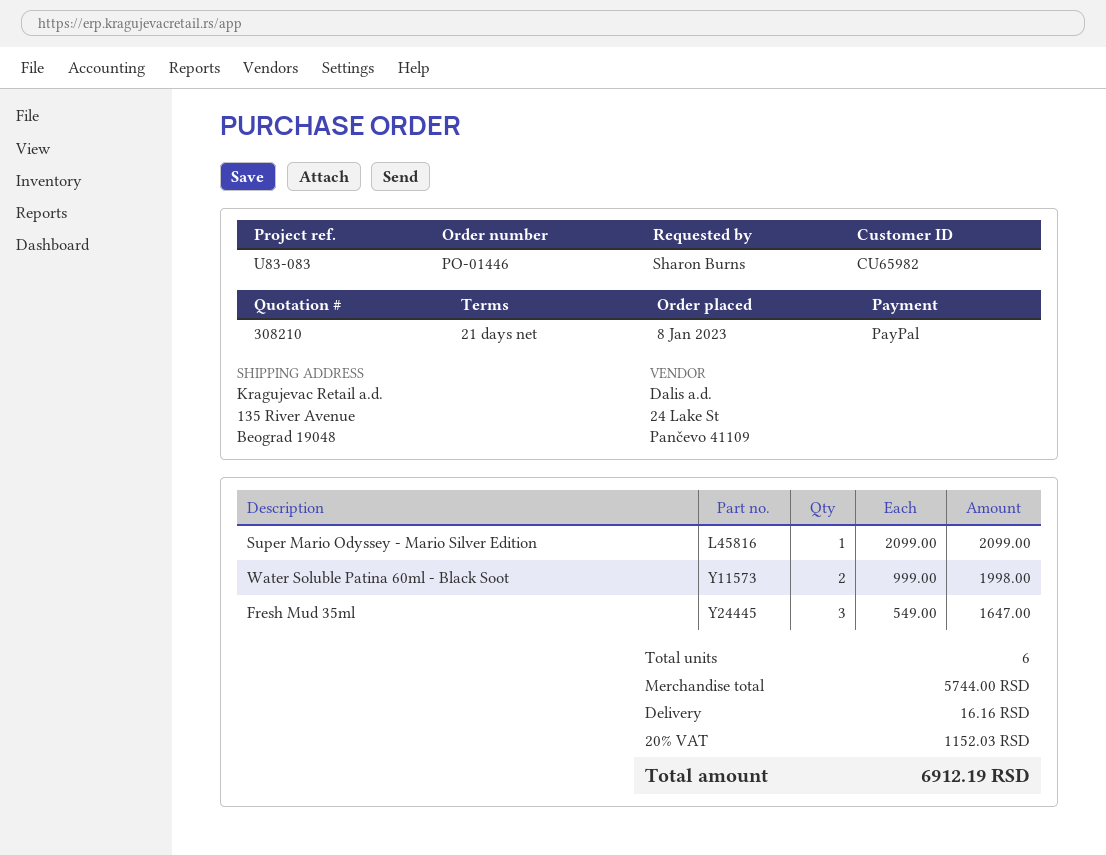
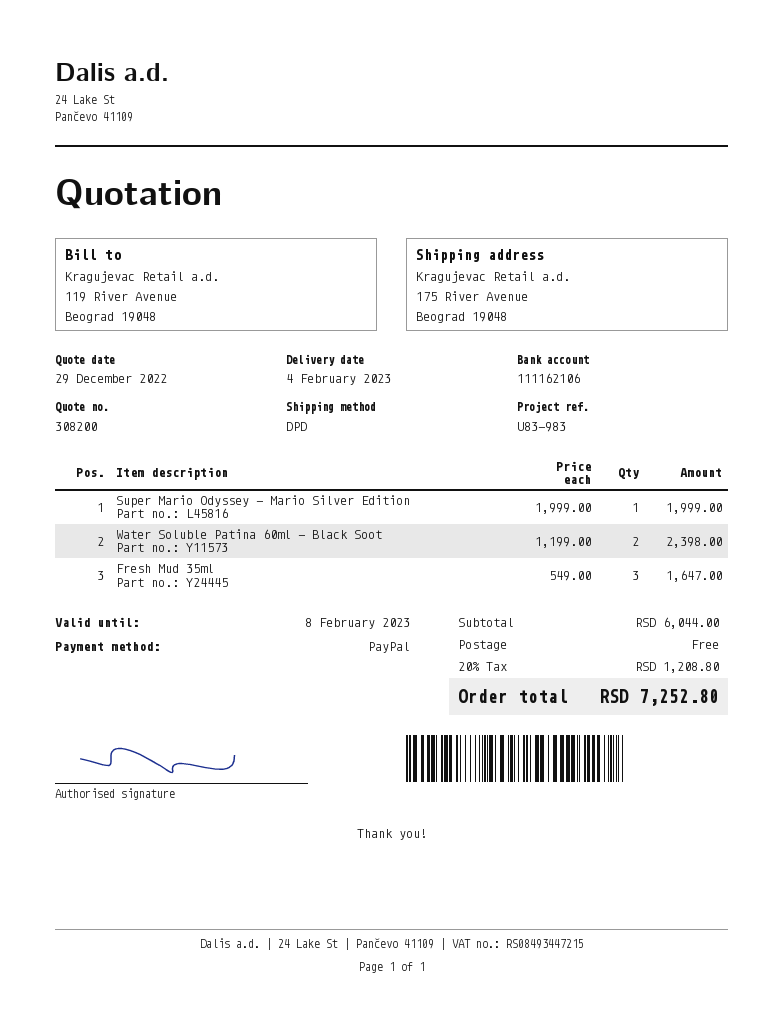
quote number: 308210 -> 308200
reference: U83-083 -> U83-983
ship to: 135 River Avenue, Beograd 19048 -> 175 River Avenue, Beograd 19048
Super Mario Odyssey - Mario Silver Edition: 1 x 2099.00 = 2099.00 -> 1 x 1999.00 = 1999.00
Water Soluble Patina 60ml - Black Soot: 2 x 999.00 = 1998.00 -> 2 x 1199.00 = 2398.00
subtotal: 5744.00 -> 6044.00
shipping: 16.16 -> 0.00
tax: 20% = 1152.03 -> 20% = 1208.80
total: 6912.19 -> 7252.80

